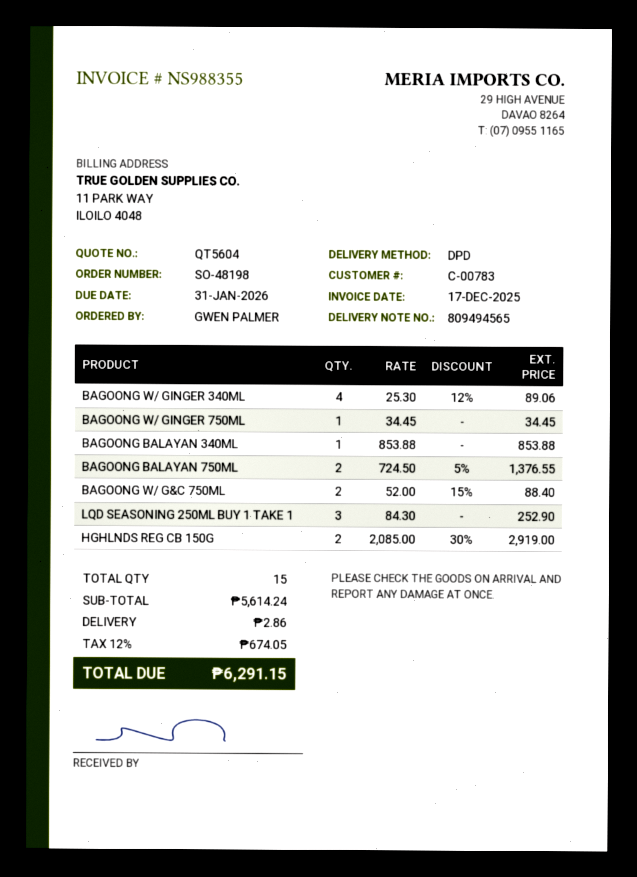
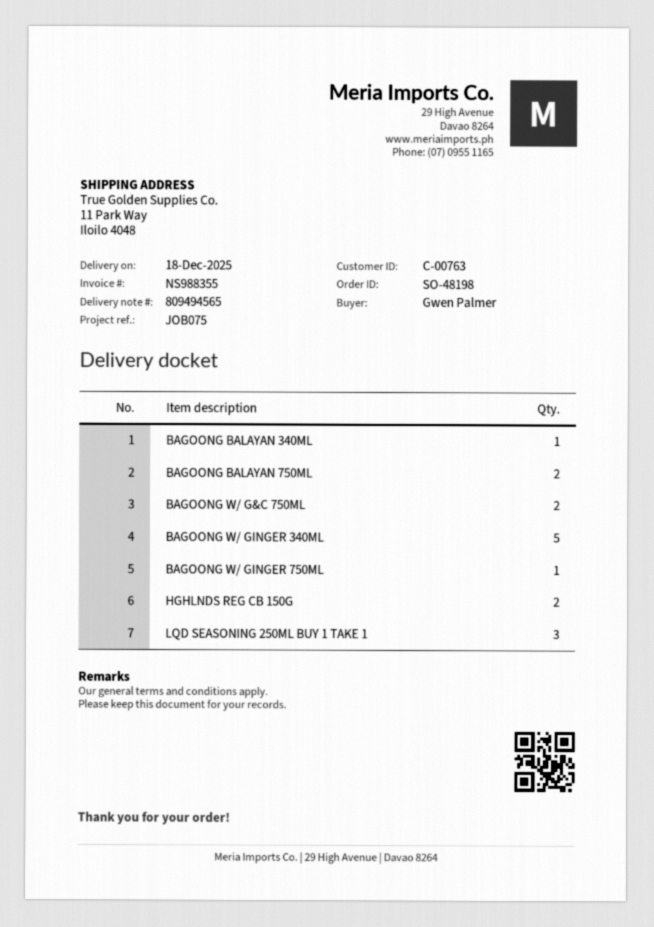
customer number: C-00783 -> C-00763
BAGOONG W/ GINGER 340ML: 4 -> 5

